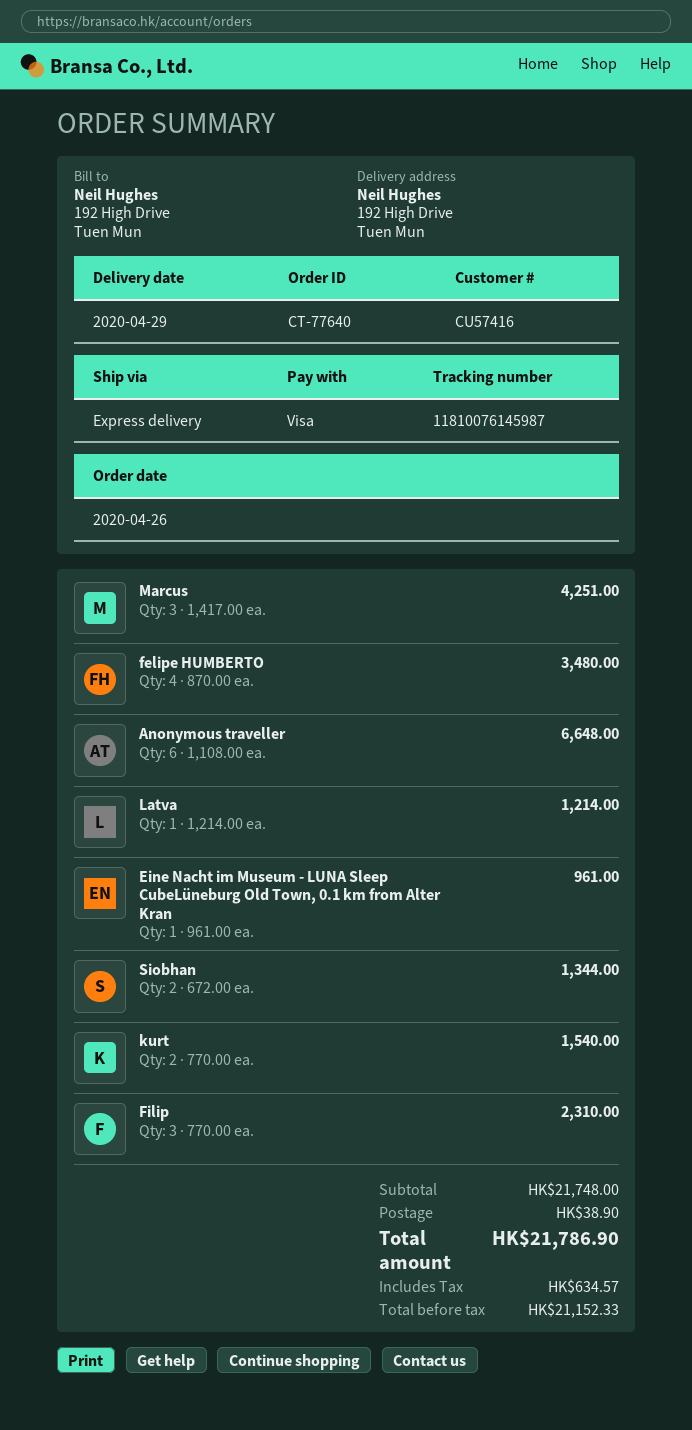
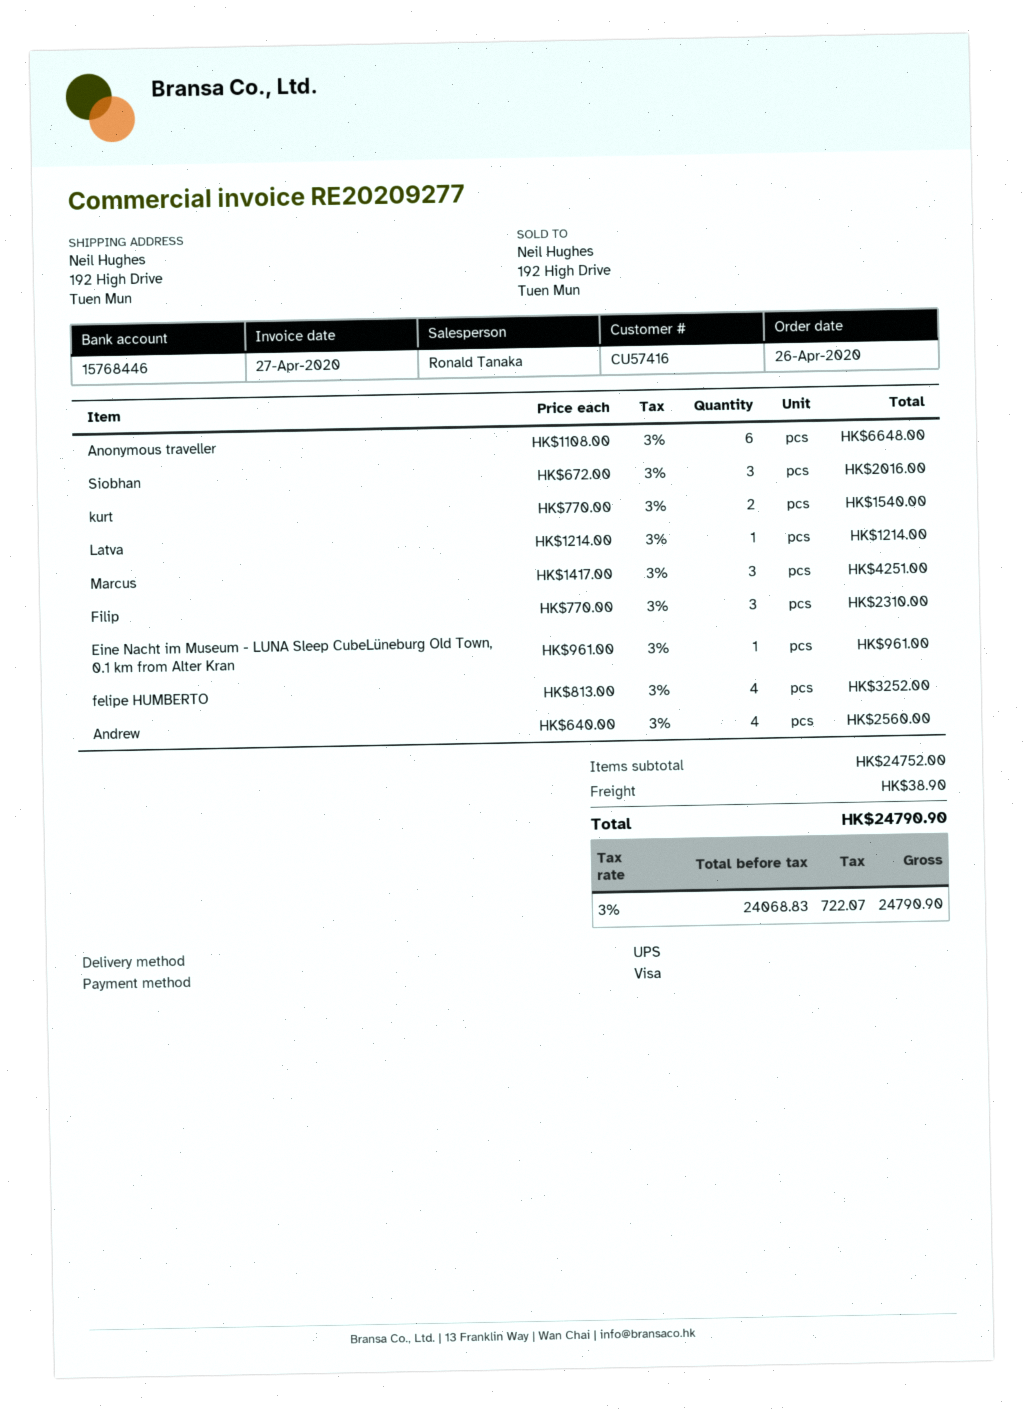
shipping method: express -> UPS
felipe HUMBERTO: 4 x 870.00 = 3480.00 -> 4 x 813.00 = 3252.00
Siobhan: 2 x 672.00 = 1344.00 -> 3 x 672.00 = 2016.00
Andrew: none -> 4 x 640.00 = 2560.00
subtotal: 21748.00 -> 24752.00
net: 21152.33 -> 24068.83
tax: 634.57 -> 722.07
total: 21786.90 -> 24790.90

